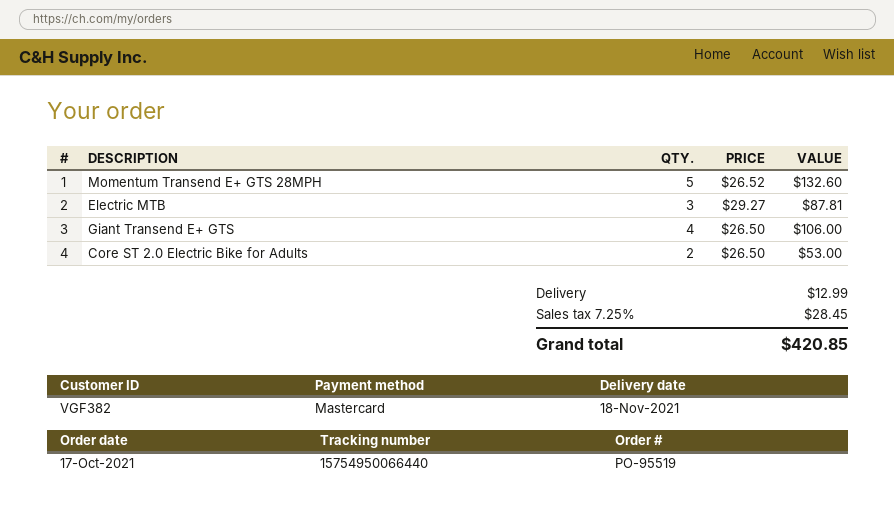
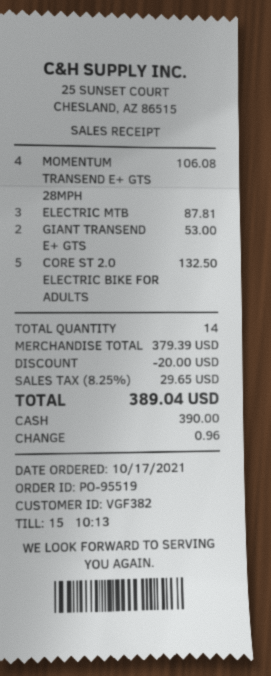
payment method: Mastercard -> cash
Momentum Transend E+ GTS 28MPH: 5 for 132.60 -> 4 for 106.08
Giant Transend E+ GTS: 4 for 106.00 -> 2 for 53.00
Core ST 2.0 Electric Bike for Adults: 2 for 53.00 -> 5 for 132.50
discount: none -> 20.00
shipping: 12.99 -> none
tax: 7.25% = 28.45 -> 8.25% = 29.65
total: 420.85 -> 389.04

